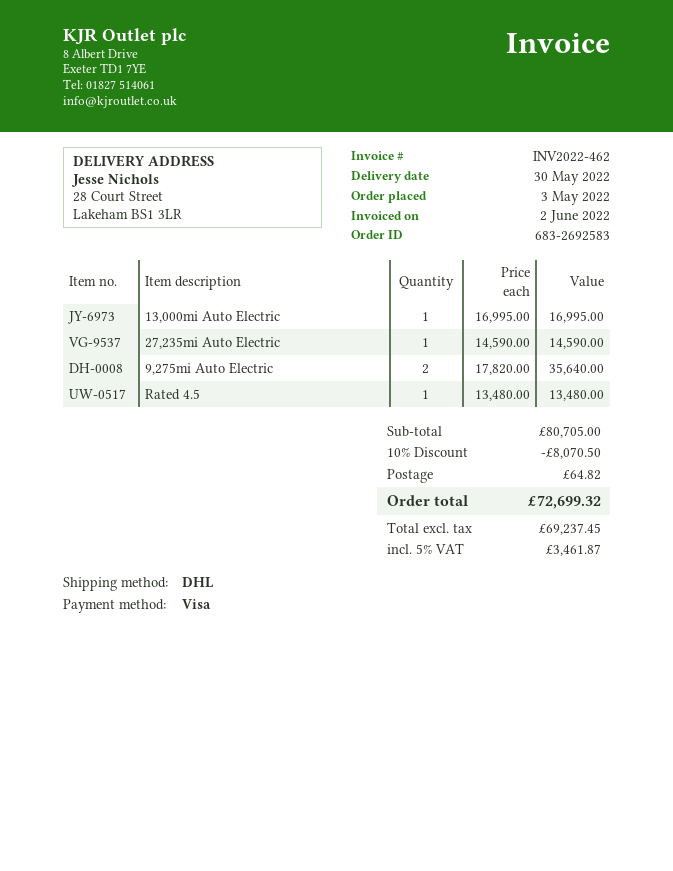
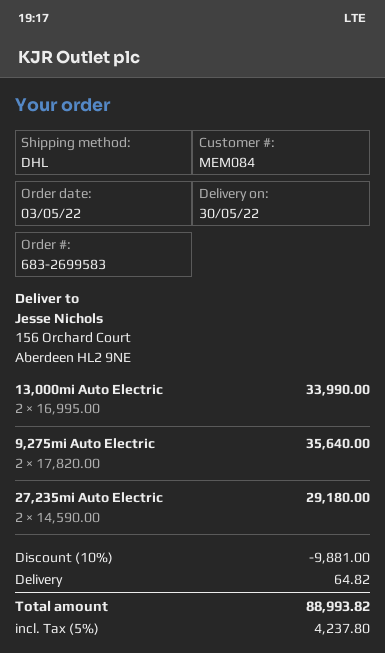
order number: 683-2692583 -> 683-2699583
ship to: 28 Court Street, Lakeham BS1 3LR -> 156 Orchard Court, Aberdeen HL2 9NE
13,000mi Auto Electric: 1 x 16995.00 = 16995.00 -> 2 x 16995.00 = 33990.00
27,235mi Auto Electric: 1 x 14590.00 = 14590.00 -> 2 x 14590.00 = 29180.00
Rated 4.5: 1 x 13480.00 = 13480.00 -> none
discount: 10% = 8070.50 -> 10% = 9881.00
tax: 5% = 3461.87 -> 5% = 4237.80
total: 72699.32 -> 88993.82

